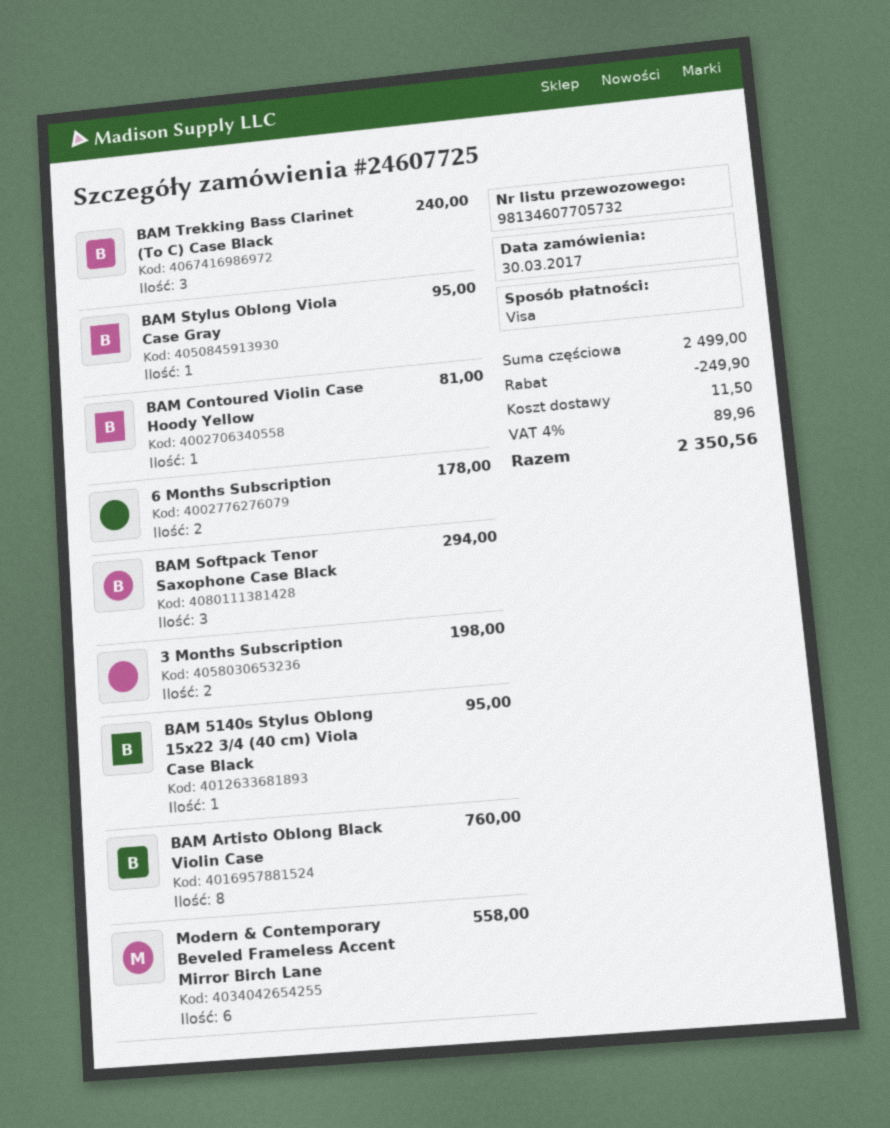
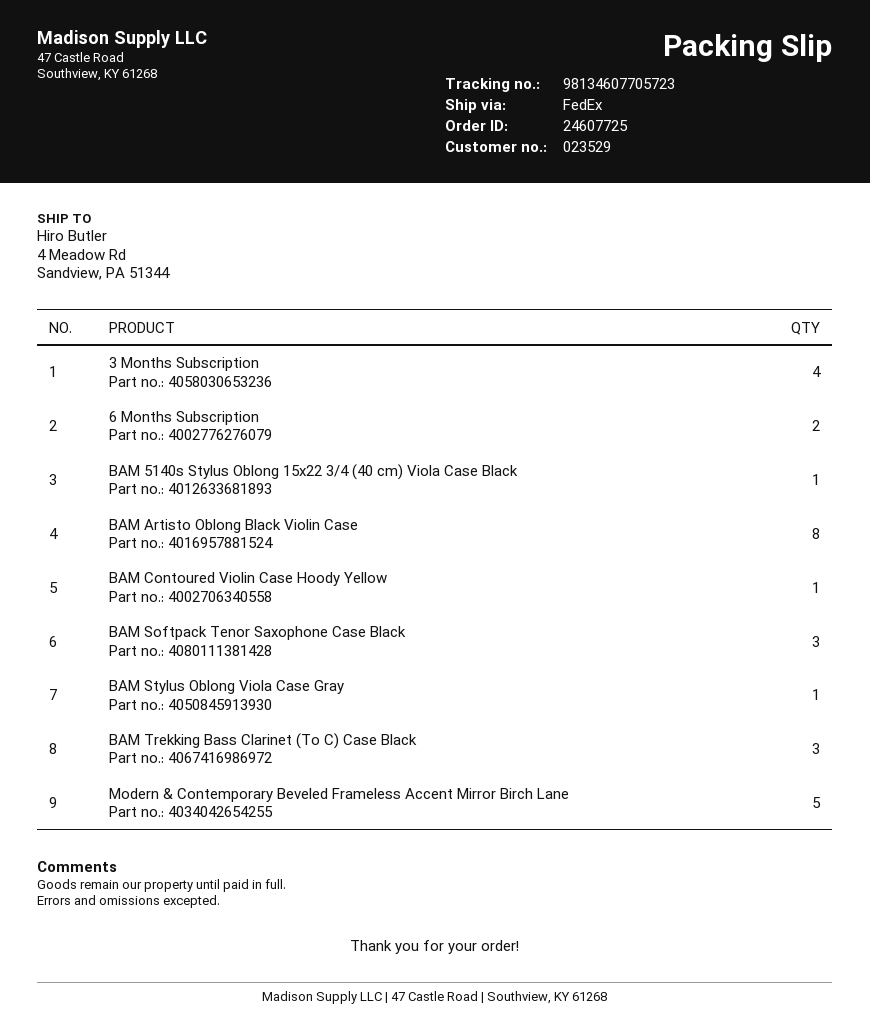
tracking number: 98134607705732 -> 98134607705723
3 Months Subscription: 2 -> 4
Modern & Contemporary Beveled Frameless Accent Mirror Birch Lane: 6 -> 5

